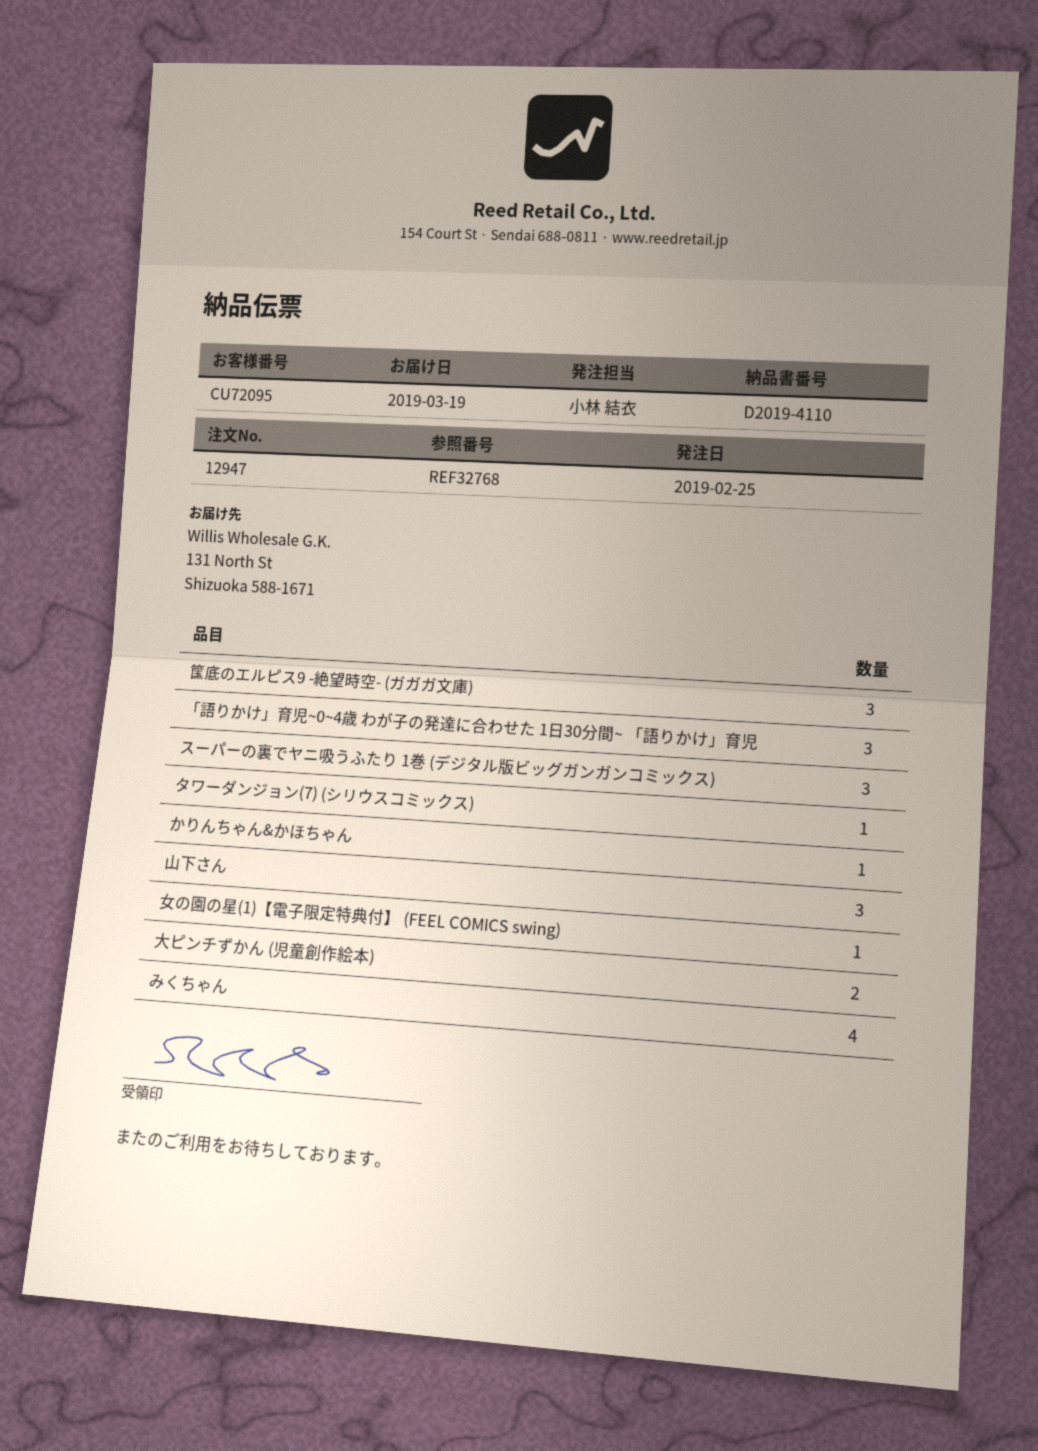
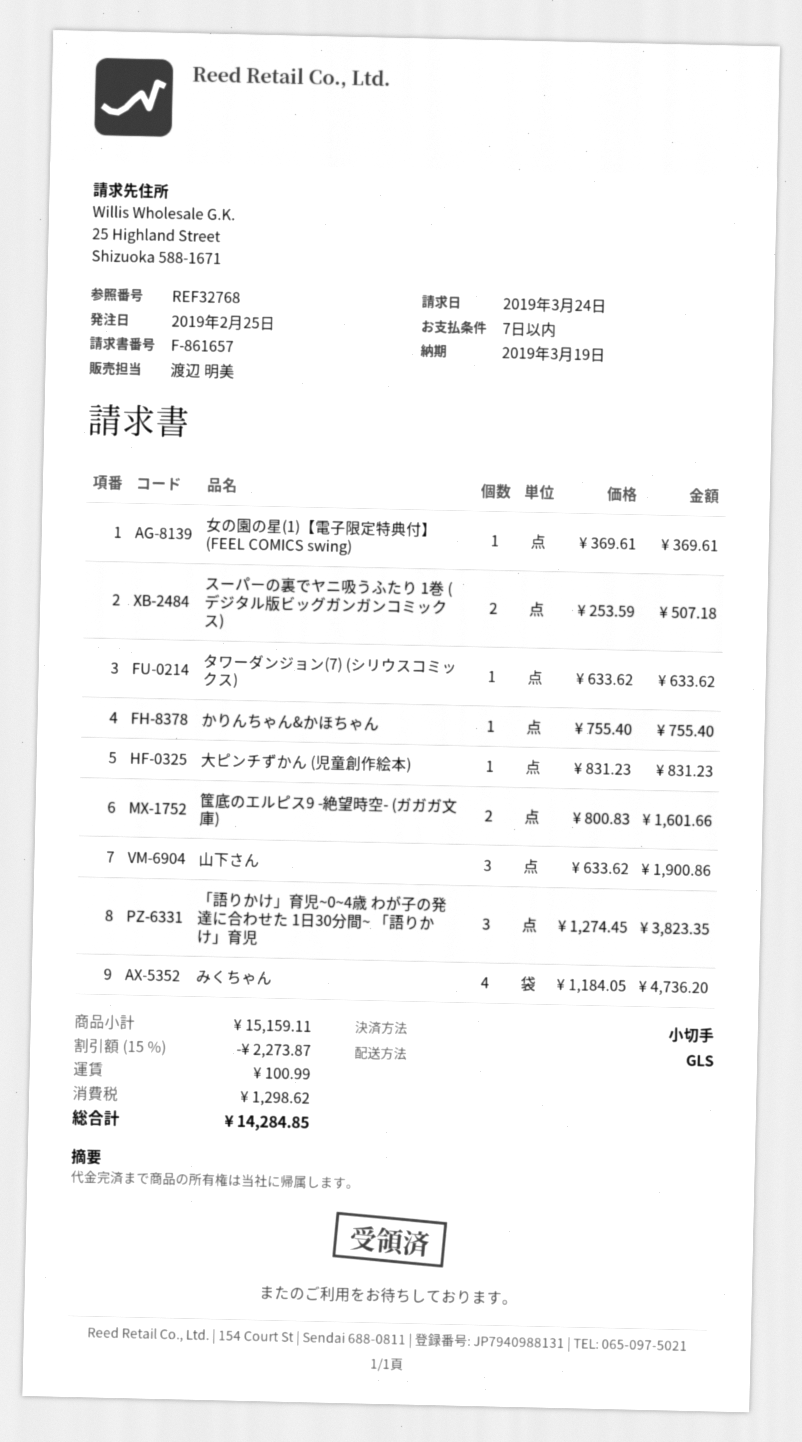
筺底のエルピス9 -絶望時空- (ガガガ文庫): 3 -> 2
スーパーの裏でヤニ吸うふたり 1巻 (デジタル版ビッグガンガンコミックス): 3 -> 2
大ピンチずかん (児童創作絵本): 2 -> 1

